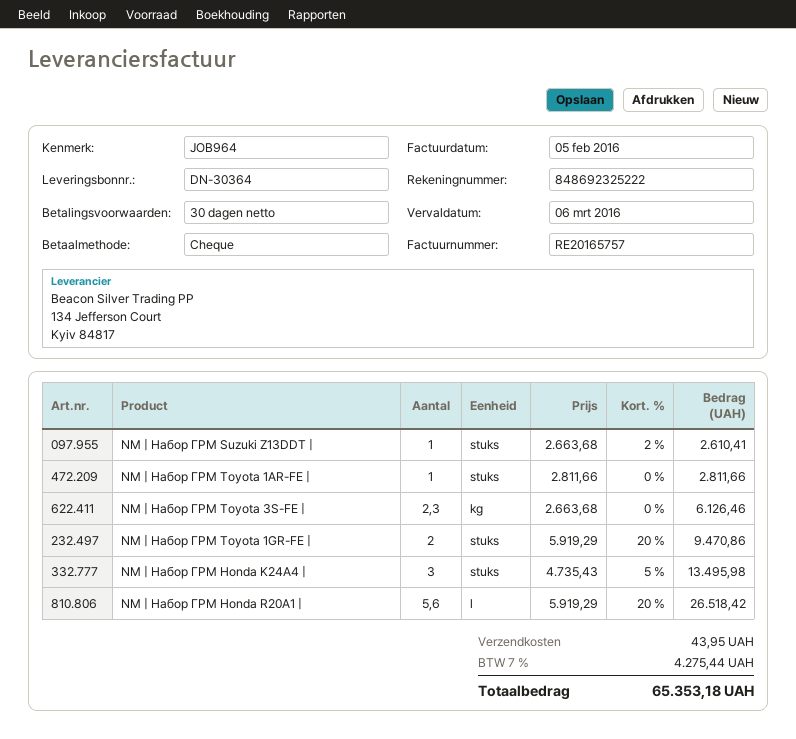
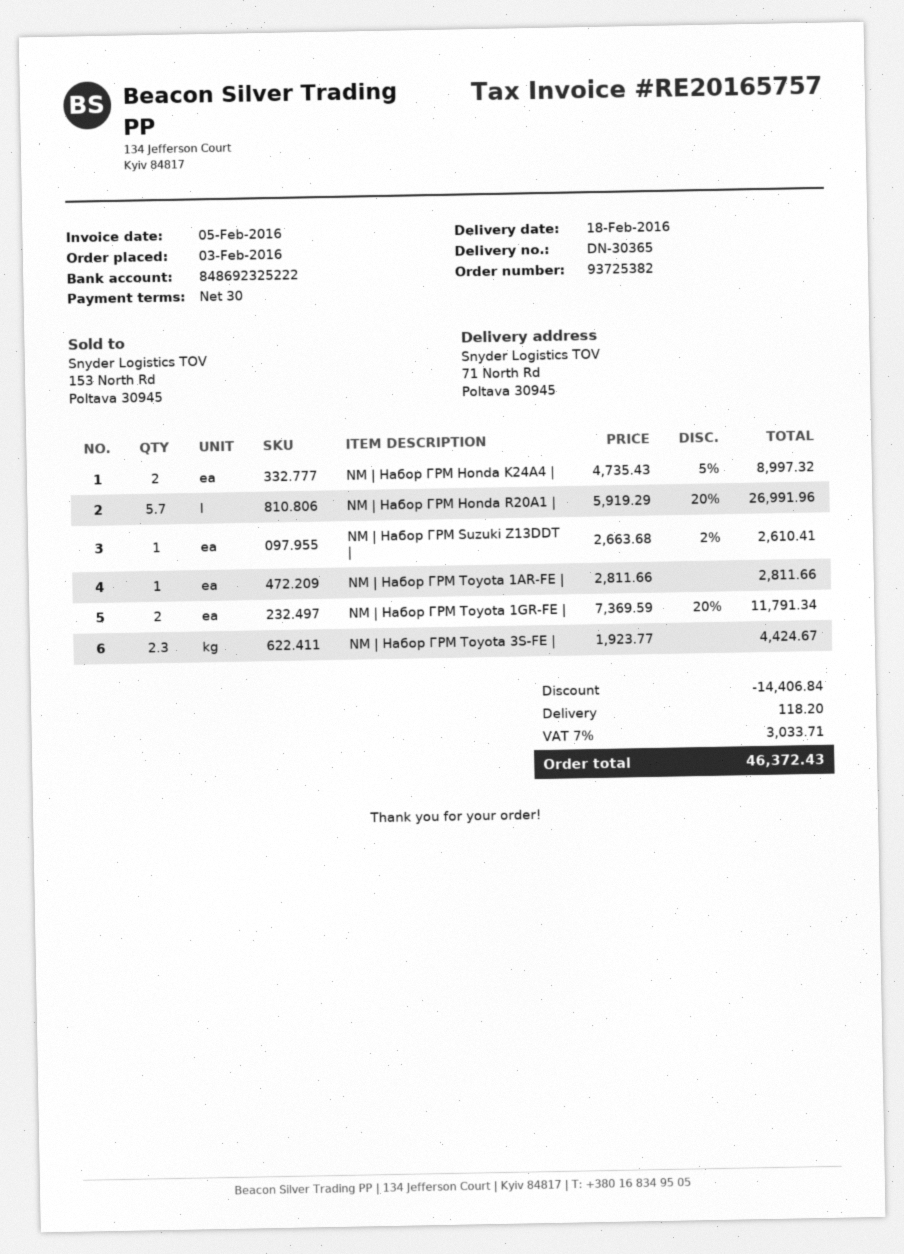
delivery note number: DN-30364 -> DN-30365
NM | Набор ГРМ Toyota 3S-FE |: 2.3 x 2663.68 = 6126.46 -> 2.3 x 1923.77 = 4424.67
NM | Набор ГРМ Toyota 1GR-FE |: 2 x 5919.29 - 20% = 9470.86 -> 2 x 7369.59 - 20% = 11791.34
NM | Набор ГРМ Honda K24A4 |: 3 x 4735.43 - 5% = 13495.98 -> 2 x 4735.43 - 5% = 8997.32
NM | Набор ГРМ Honda R20A1 |: 5.6 x 5919.29 - 20% = 26518.42 -> 5.7 x 5919.29 - 20% = 26991.96
discount: none -> 14406.84
shipping: 43.95 -> 118.20
tax: 7% = 4275.44 -> 7% = 3033.71
total: 65353.18 -> 46372.43

